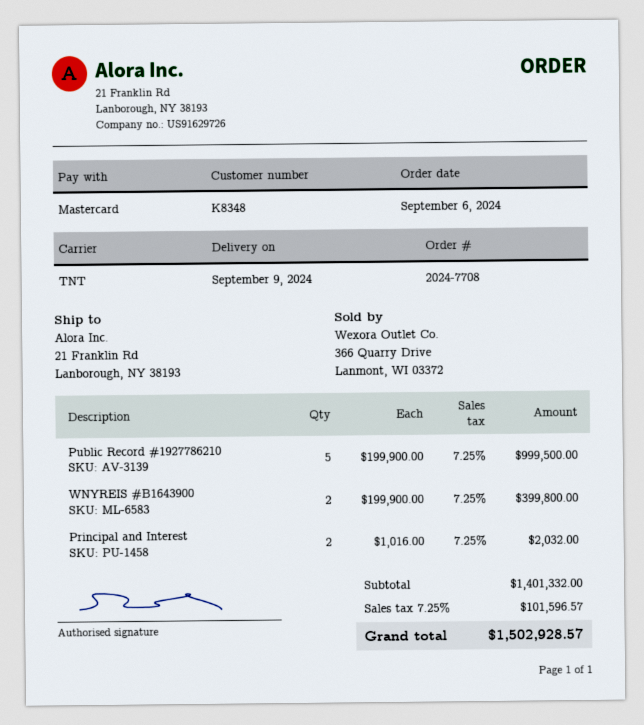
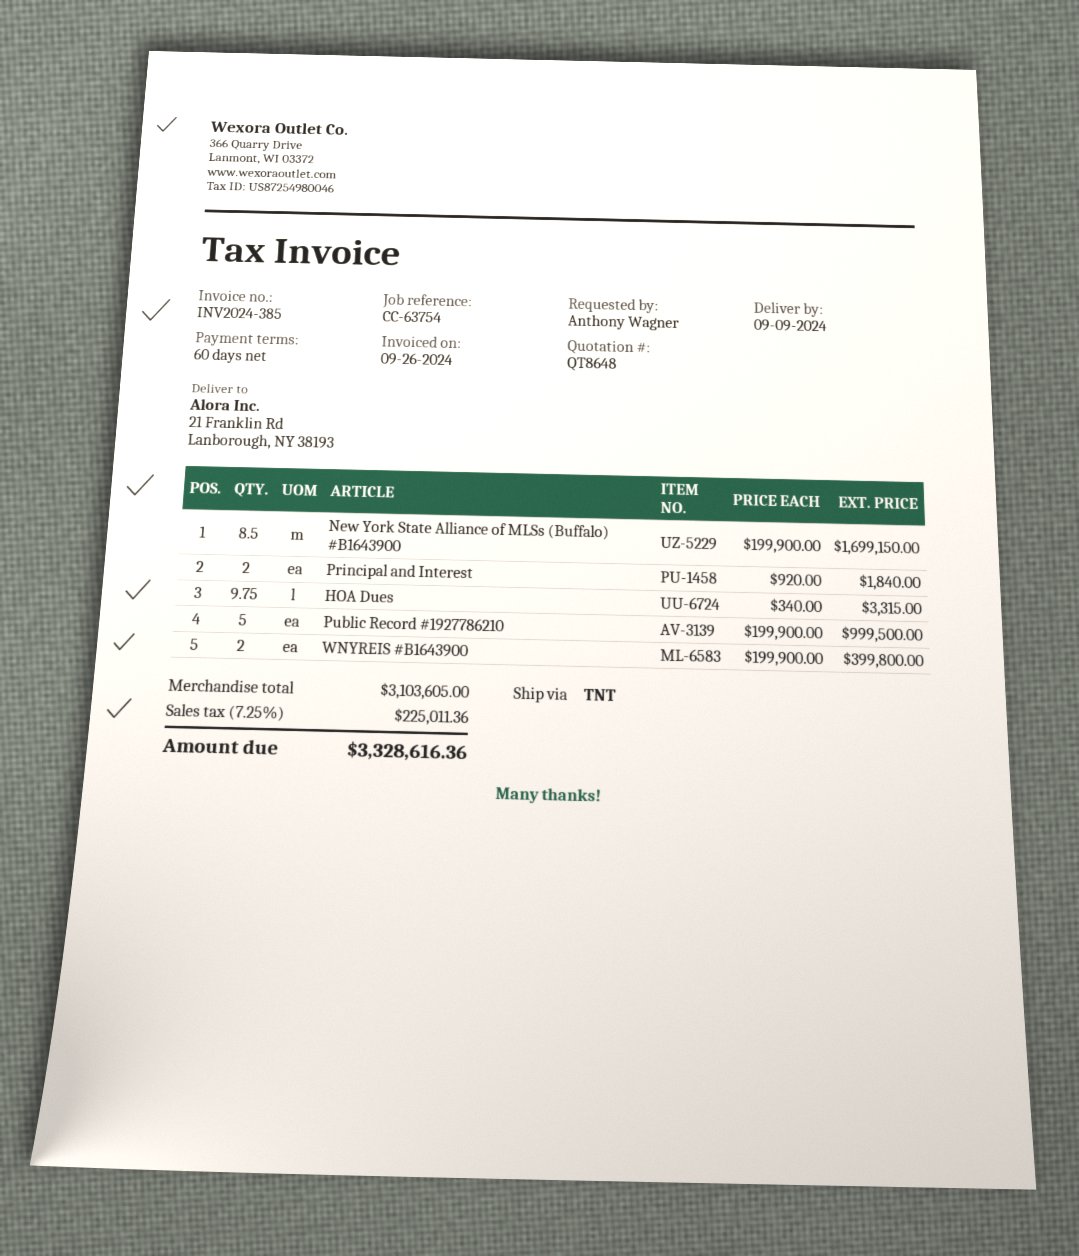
Principal and Interest: 2 x 1016.00 = 2032.00 -> 2 x 920.00 = 1840.00
New York State Alliance of MLSs (Buffalo) #B1643900: none -> 8.5 x 199900.00 = 1699150.00
HOA Dues: none -> 9.75 x 340.00 = 3315.00
subtotal: 1401332.00 -> 3103605.00
tax: 7.25% = 101596.57 -> 7.25% = 225011.36
total: 1502928.57 -> 3328616.36

